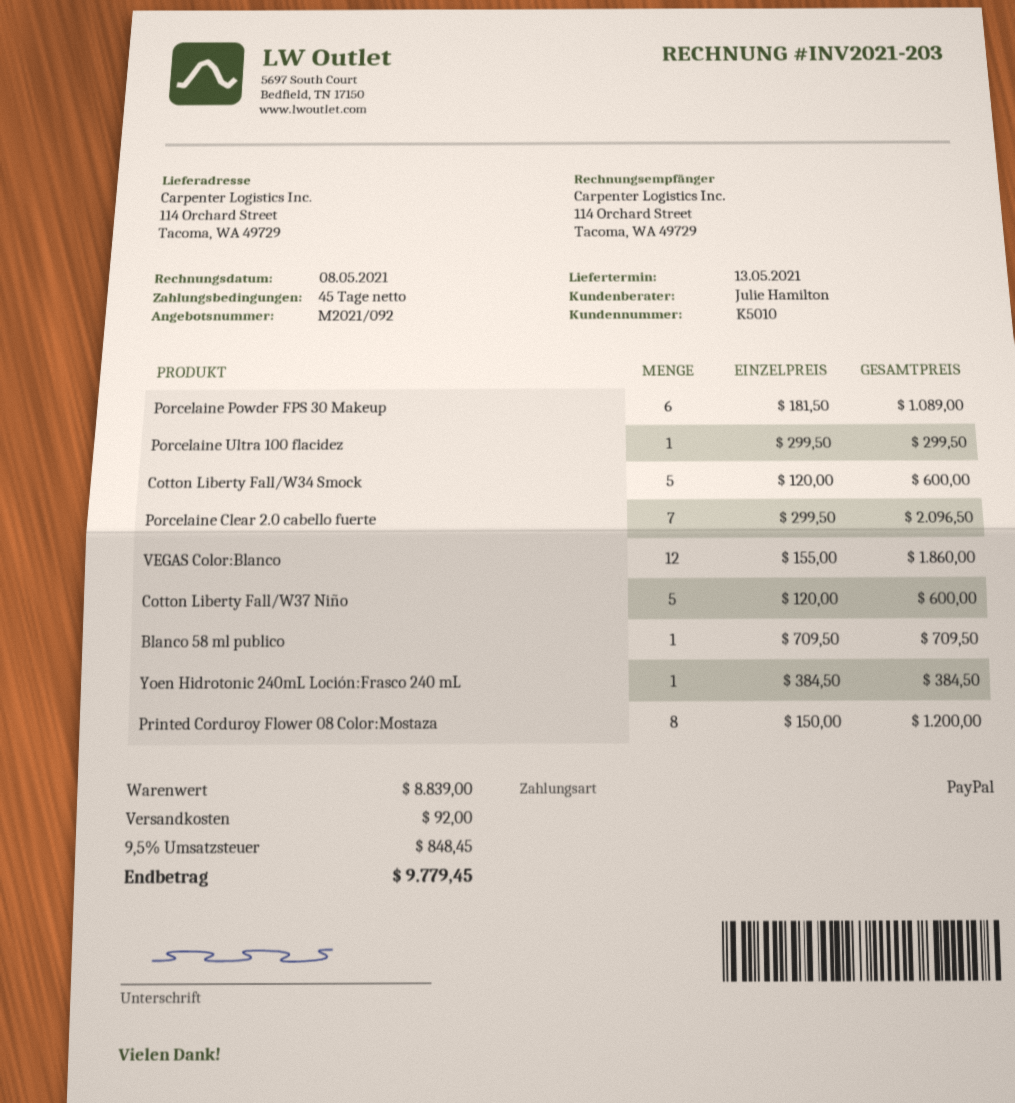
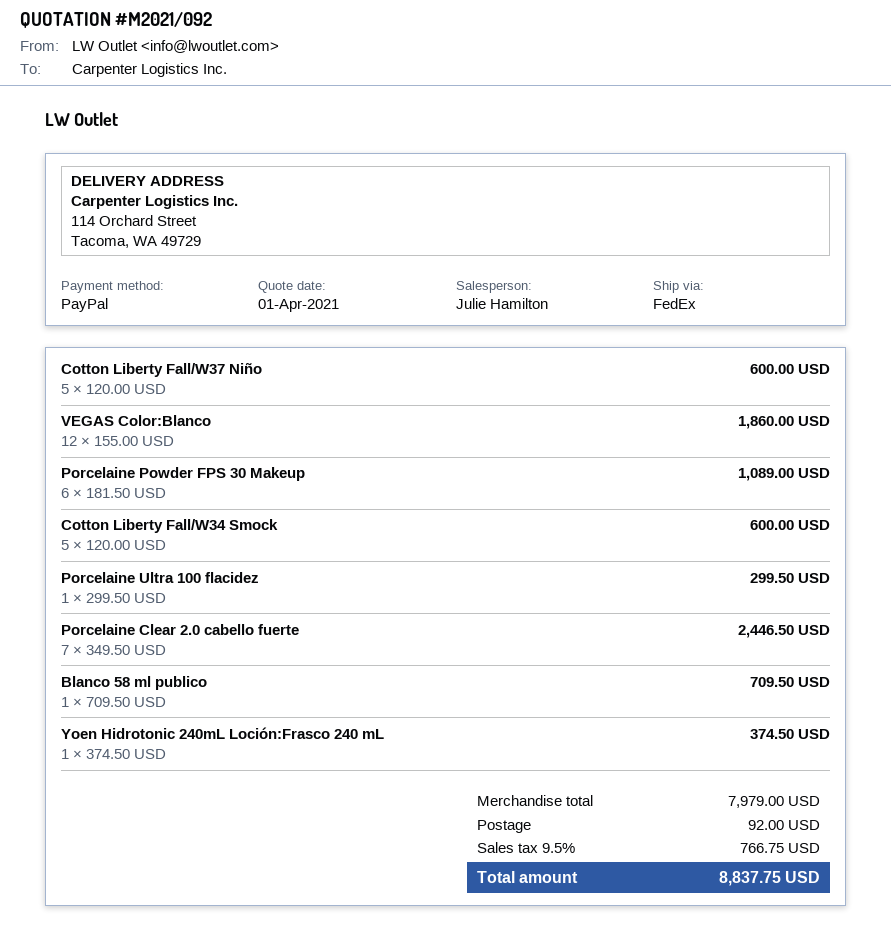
Porcelaine Clear 2.0 cabello fuerte: 7 x 299.50 = 2096.50 -> 7 x 349.50 = 2446.50
Yoen Hidrotonic 240mL Loción:Frasco 240 mL: 1 x 384.50 = 384.50 -> 1 x 374.50 = 374.50
Printed Corduroy Flower 08 Color:Mostaza: 8 x 150.00 = 1200.00 -> none
subtotal: 8839.00 -> 7979.00
tax: 9.5% = 848.45 -> 9.5% = 766.75
total: 9779.45 -> 8837.75

